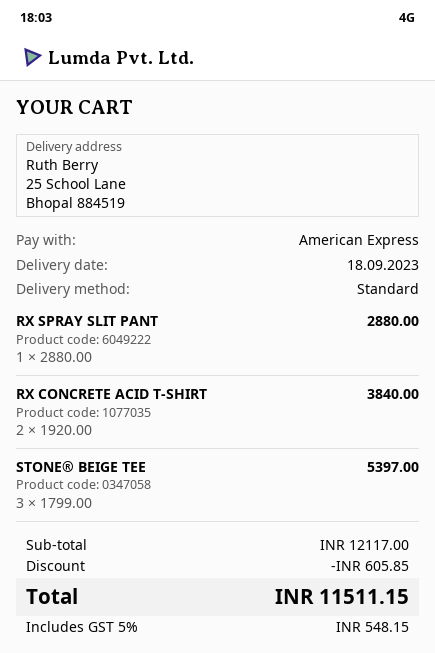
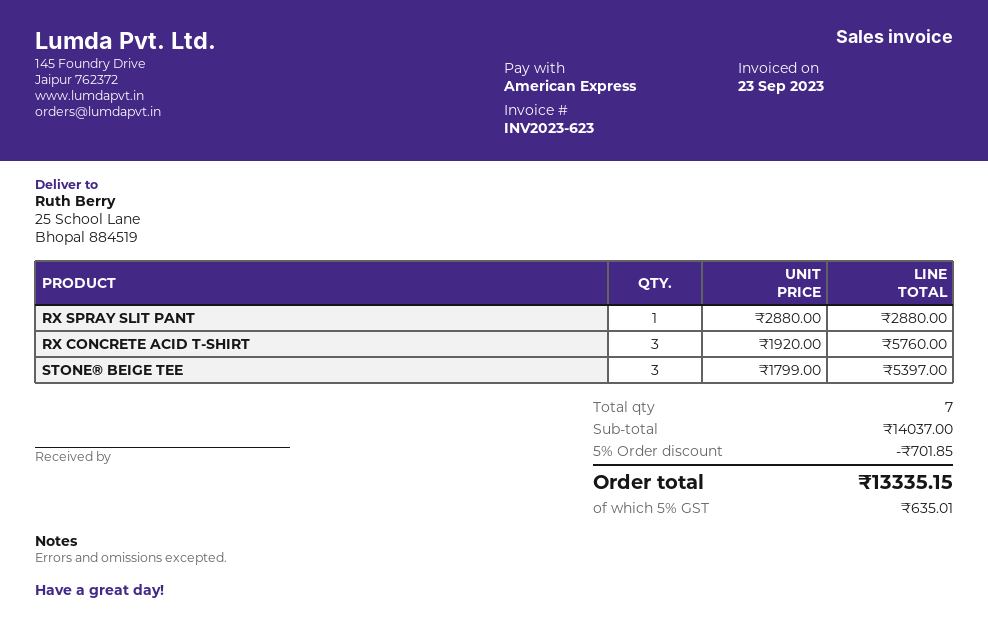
RX CONCRETE ACID T-SHIRT: 2 x 1920.00 = 3840.00 -> 3 x 1920.00 = 5760.00
subtotal: 12117.00 -> 14037.00
discount: 605.85 -> 701.85
tax: 5% = 548.15 -> 5% = 635.01
total: 11511.15 -> 13335.15

